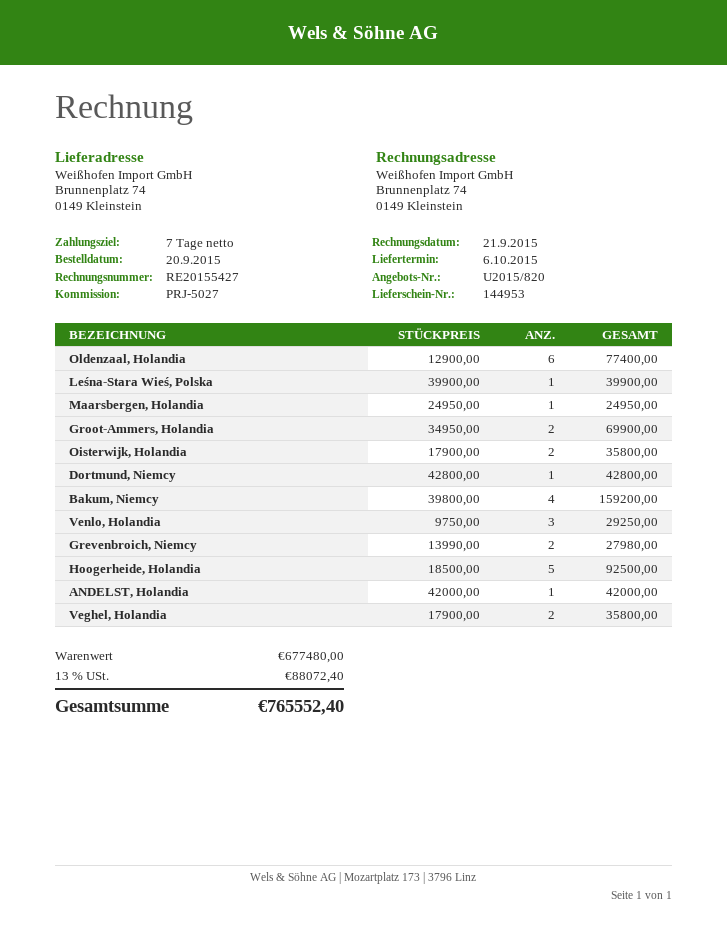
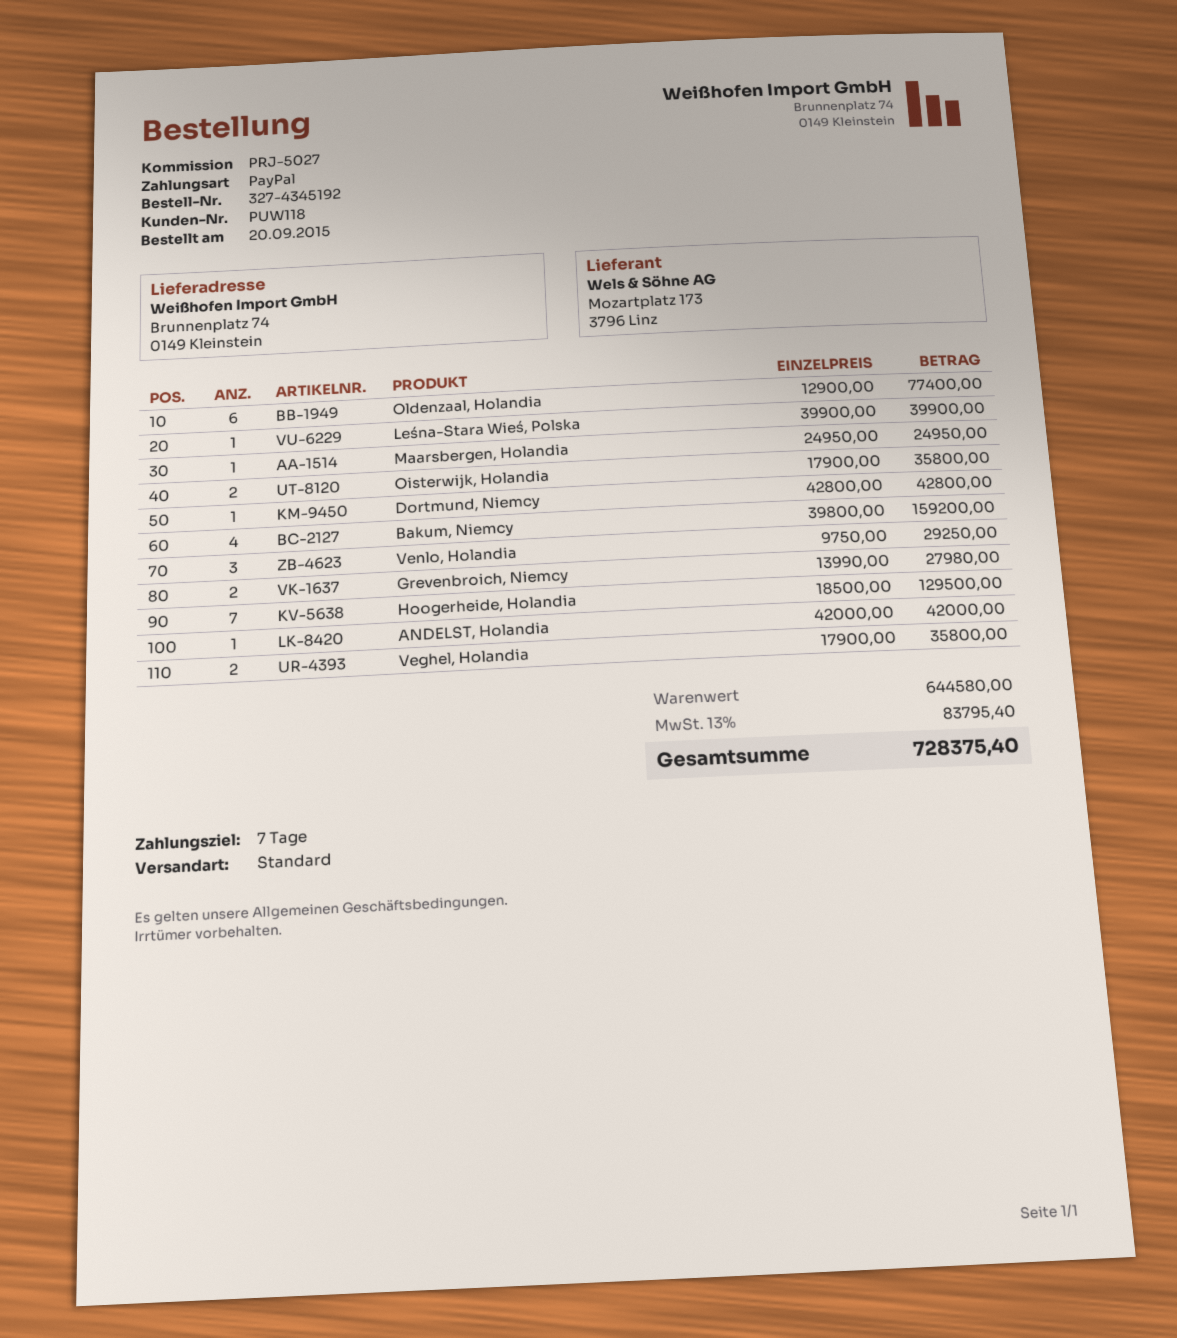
Groot-Ammers, Holandia: 2 x 34950.00 = 69900.00 -> none
Hoogerheide, Holandia: 5 x 18500.00 = 92500.00 -> 7 x 18500.00 = 129500.00
subtotal: 677480.00 -> 644580.00
tax: 13% = 88072.40 -> 13% = 83795.40
total: 765552.40 -> 728375.40

